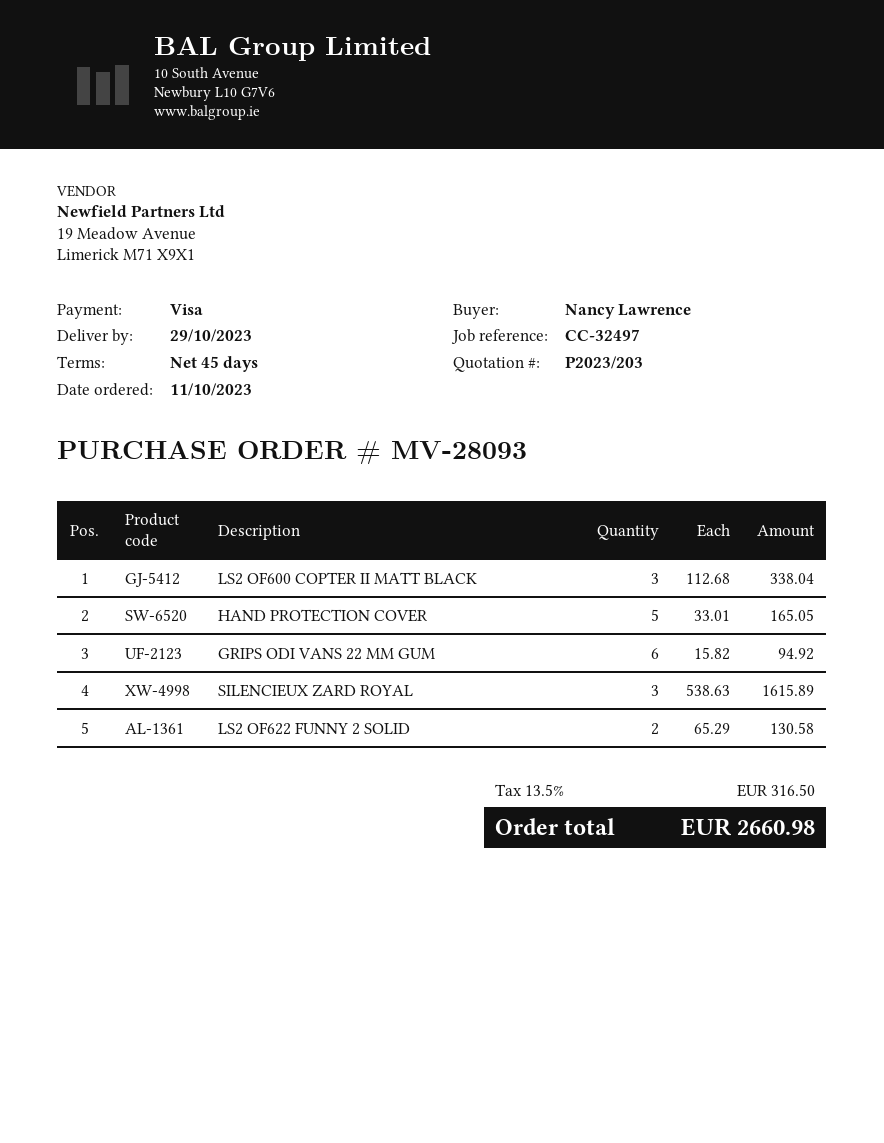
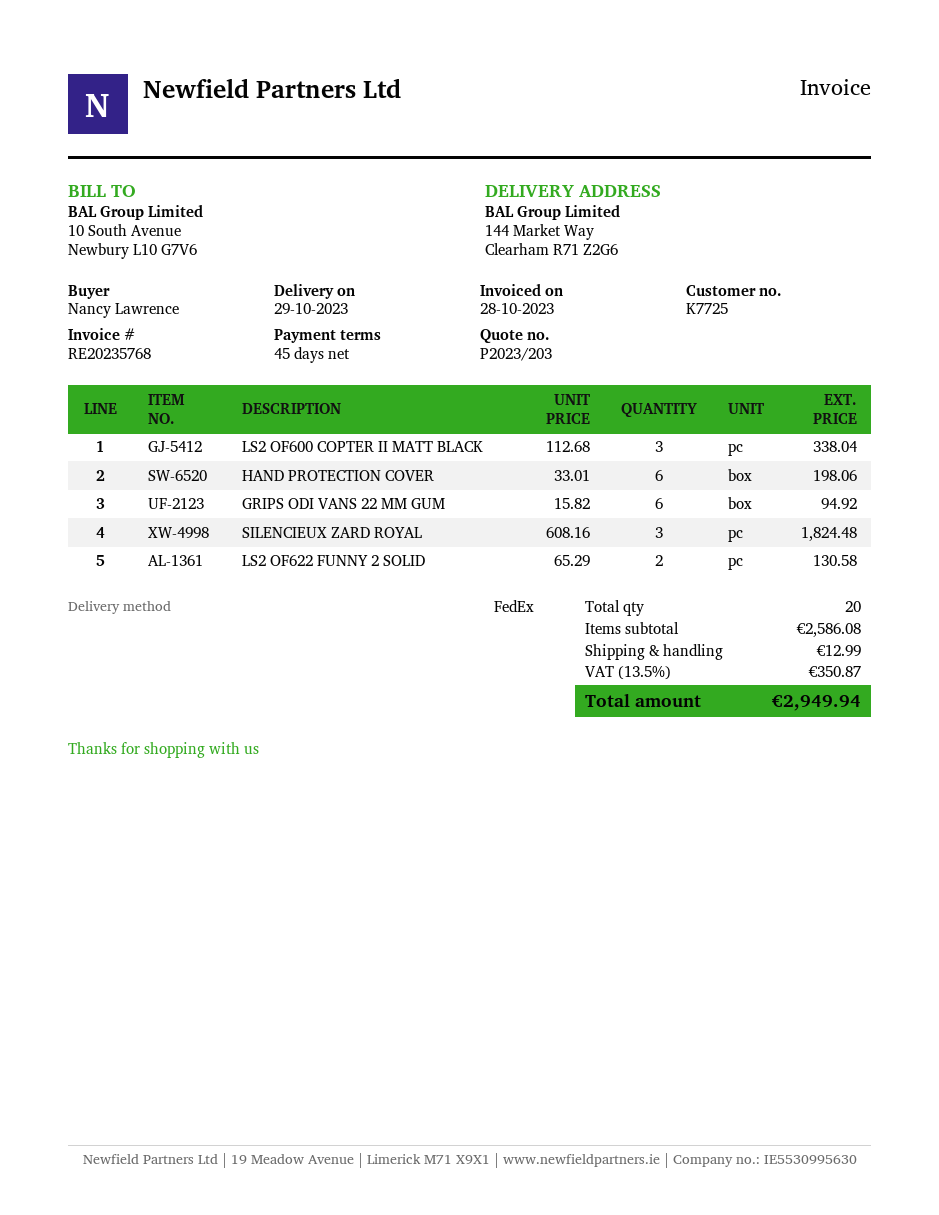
HAND PROTECTION COVER: 5 x 33.01 = 165.05 -> 6 x 33.01 = 198.06
SILENCIEUX ZARD ROYAL: 3 x 538.63 = 1615.89 -> 3 x 608.16 = 1824.48
shipping: none -> 12.99
tax: 13.5% = 316.50 -> 13.5% = 350.87
total: 2660.98 -> 2949.94

